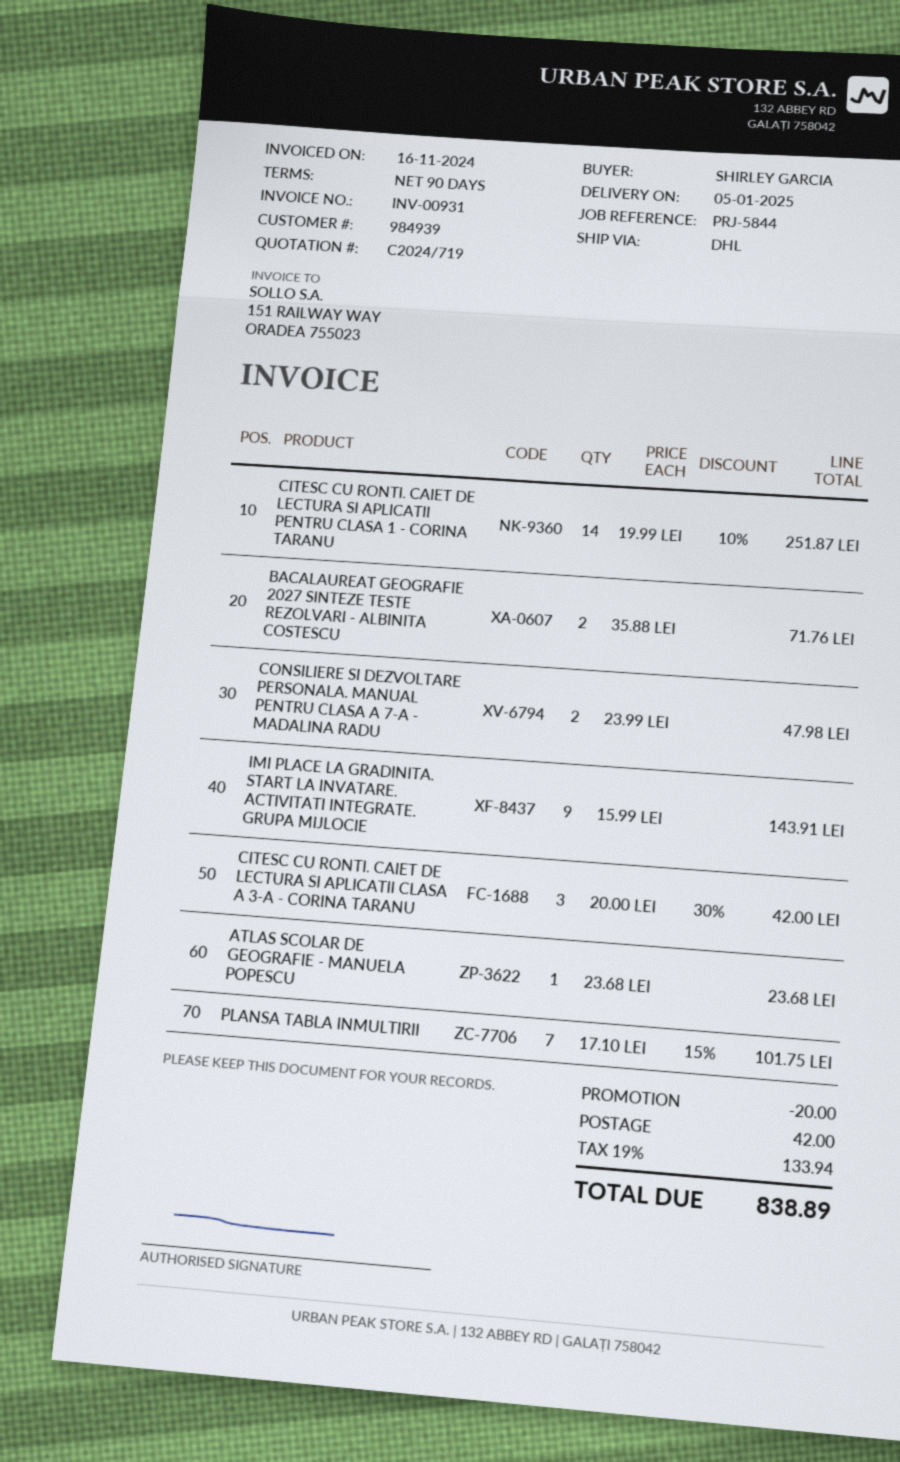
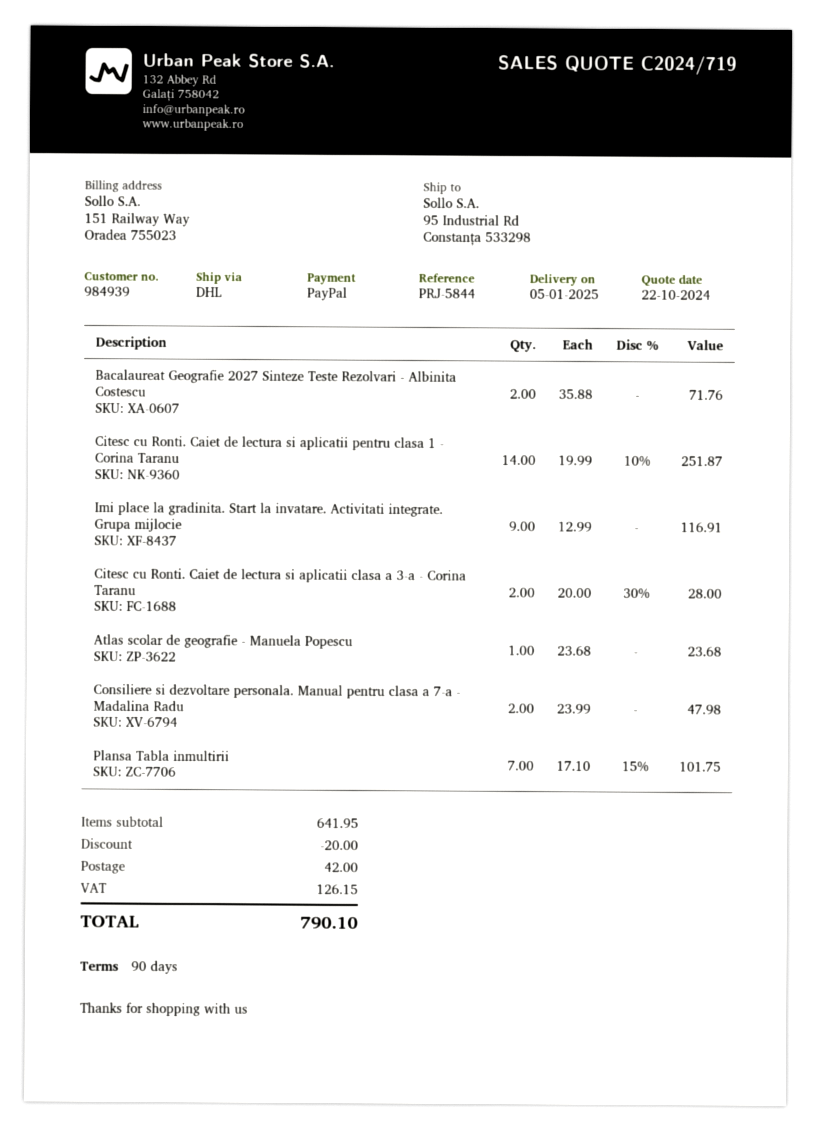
IMI PLACE LA GRADINITA. START LA INVATARE. ACTIVITATI INTEGRATE. GRUPA MIJLOCIE: 9 x 15.99 = 143.91 -> 9 x 12.99 = 116.91
CITESC CU RONTI. CAIET DE LECTURA SI APLICATII CLASA A 3-A - CORINA TARANU: 3 x 20.00 - 30% = 42.00 -> 2 x 20.00 - 30% = 28.00
tax: 133.94 -> 126.15
total: 838.89 -> 790.10

